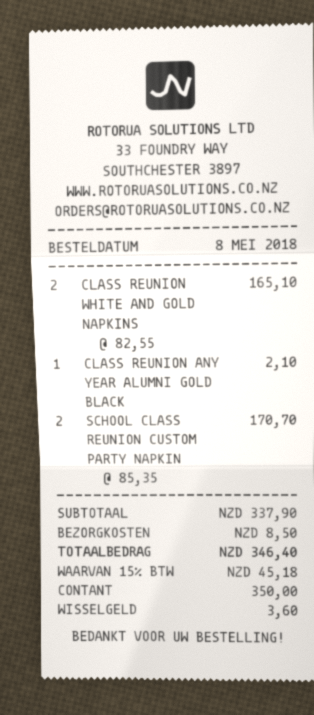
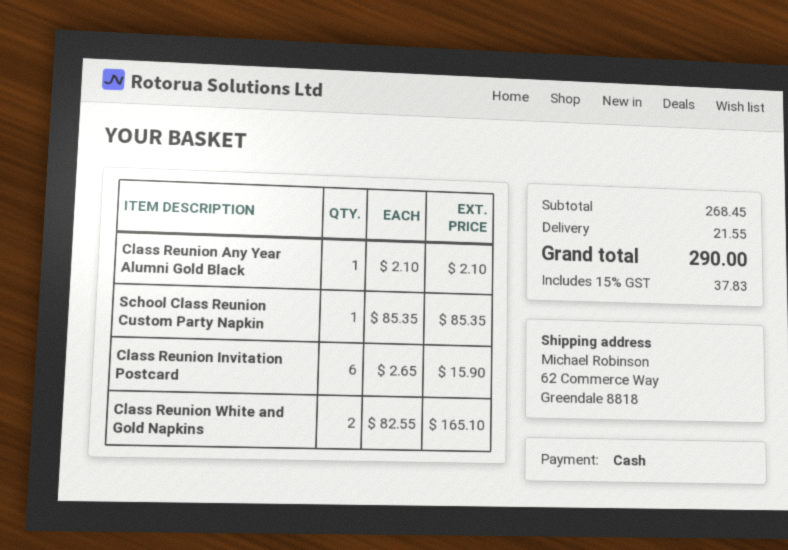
SCHOOL CLASS REUNION CUSTOM PARTY NAPKIN: 2 x 85.35 = 170.70 -> 1 x 85.35 = 85.35
Class Reunion Invitation Postcard: none -> 6 x 2.65 = 15.90
subtotal: 337.90 -> 268.45
shipping: 8.50 -> 21.55
tax: 15% = 45.18 -> 15% = 37.83
total: 346.40 -> 290.00

